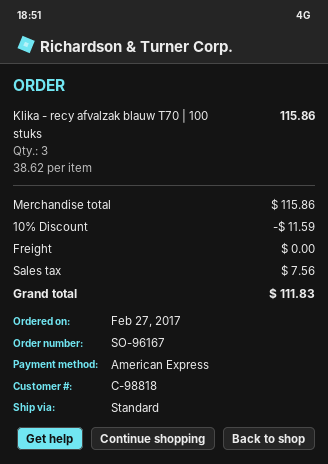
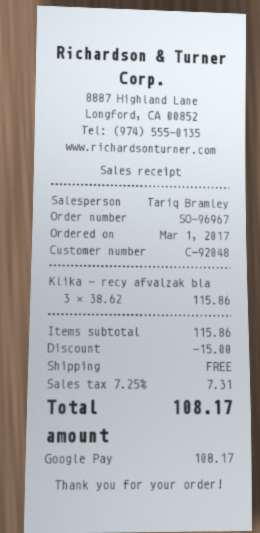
order number: SO-96167 -> SO-96967
order date: 2017-02-27 -> 2017-03-01
customer number: C-98818 -> C-92048
payment method: American Express -> Google Pay
discount: 11.59 -> 15.00
tax: 7.56 -> 7.31
total: 111.83 -> 108.17

